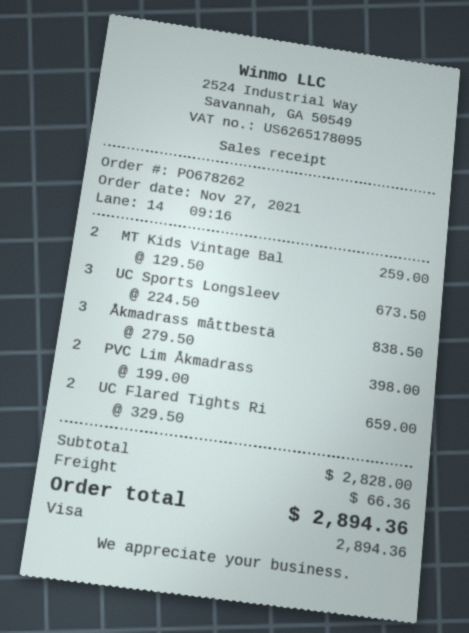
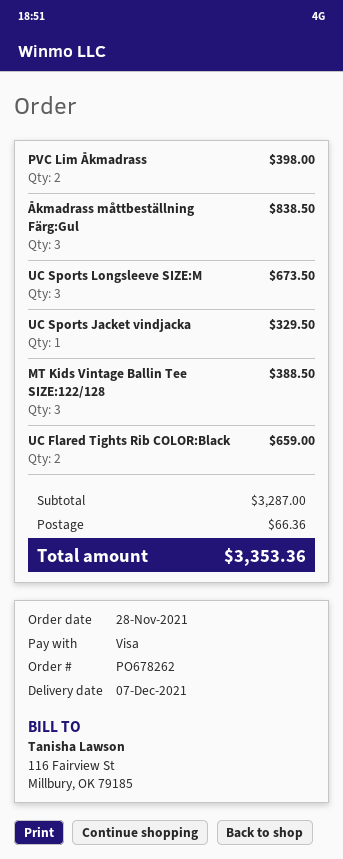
order date: 2021-11-27 -> 2021-11-28
MT Kids Vintage Bal: 2 for 259.00 -> 3 for 388.50
UC Sports Jacket vindjacka: none -> 1 for 329.50
subtotal: 2828.00 -> 3287.00
total: 2894.36 -> 3353.36

